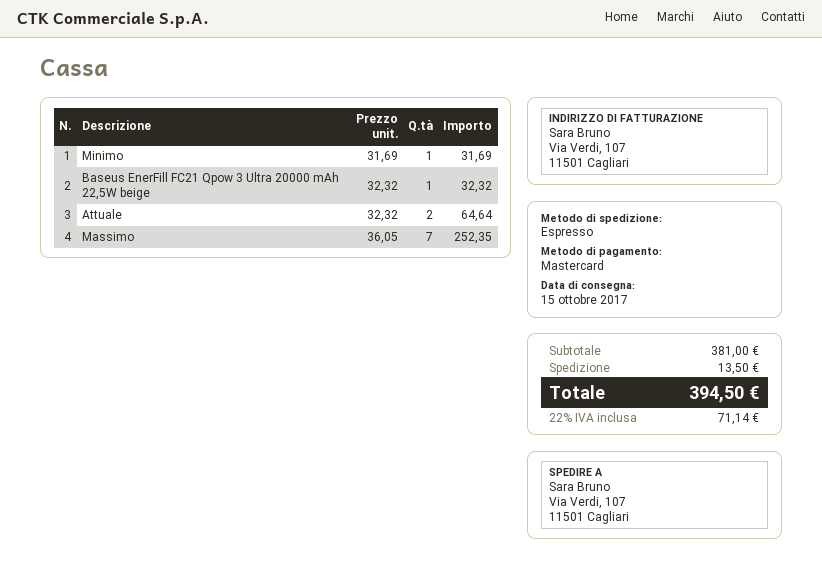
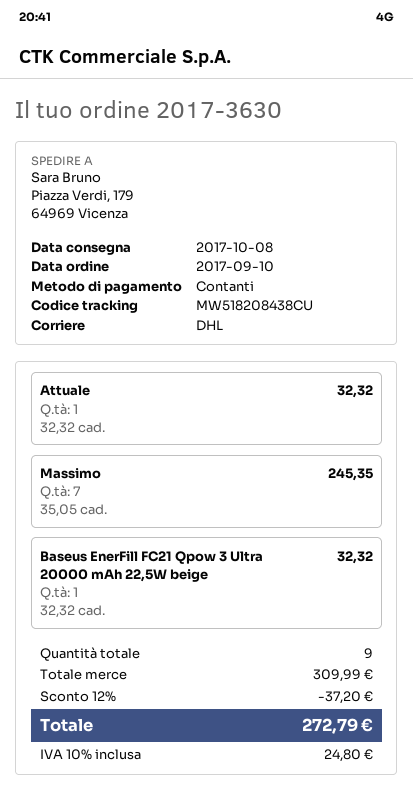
delivery date: 2017-10-15 -> 2017-10-08
payment method: Mastercard -> cash
shipping method: express -> DHL
ship to: Via Verdi, 107, 11501 Cagliari -> Piazza Verdi, 179, 64969 Vicenza
Minimo: 1 x 31.69 = 31.69 -> none
Attuale: 2 x 32.32 = 64.64 -> 1 x 32.32 = 32.32
Massimo: 7 x 36.05 = 252.35 -> 7 x 35.05 = 245.35
subtotal: 381.00 -> 309.99
discount: none -> 12% = 37.20
shipping: 13.50 -> none
tax: 22% = 71.14 -> 10% = 24.80
total: 394.50 -> 272.79

